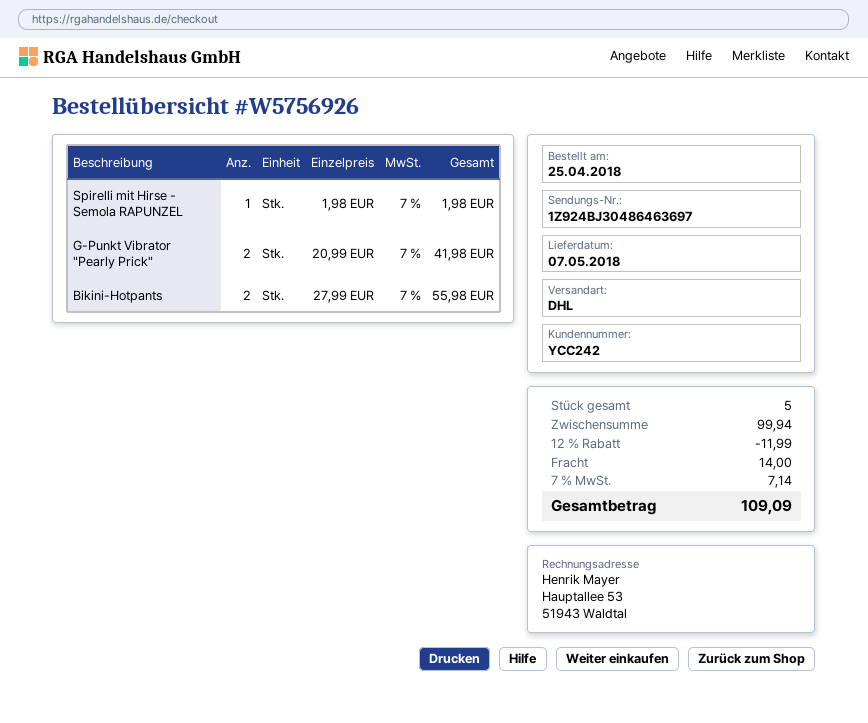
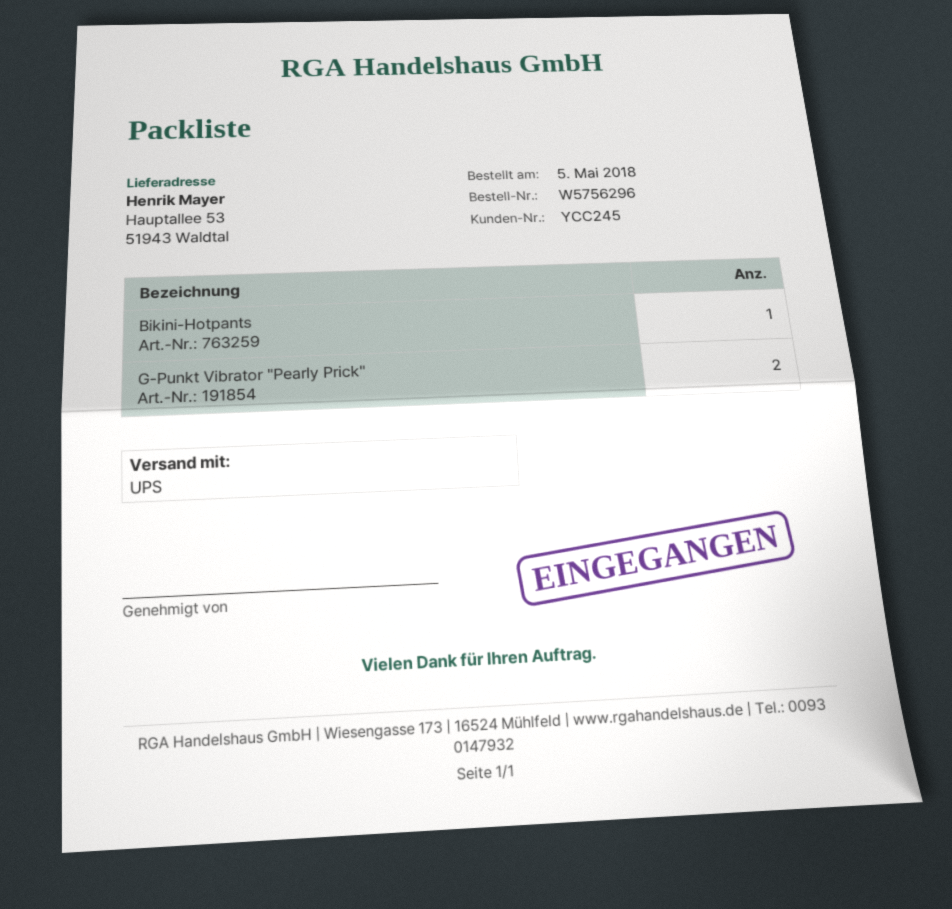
order number: W5756926 -> W5756296
order date: 2018-04-25 -> 2018-05-05
customer number: YCC242 -> YCC245
shipping method: DHL -> UPS
Spirelli mit Hirse - Semola RAPUNZEL: 1 -> none
Bikini-Hotpants: 2 -> 1

